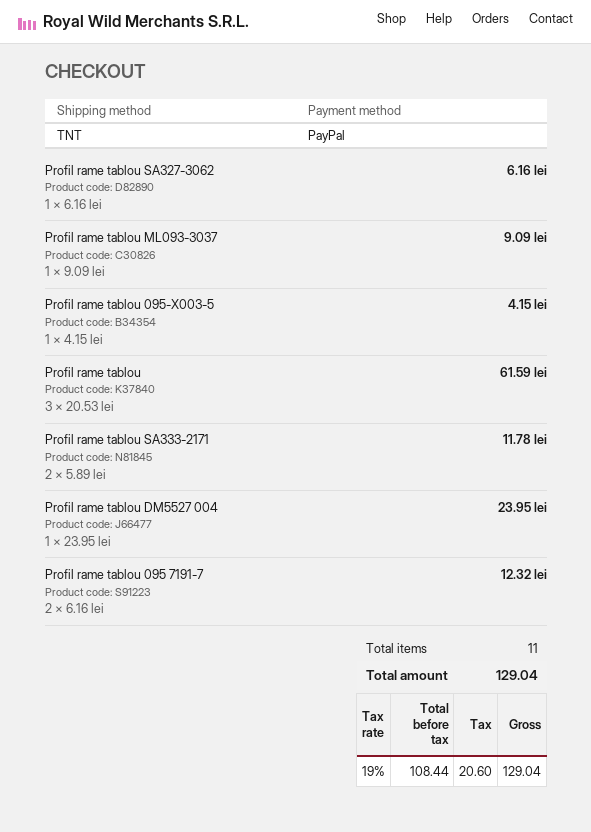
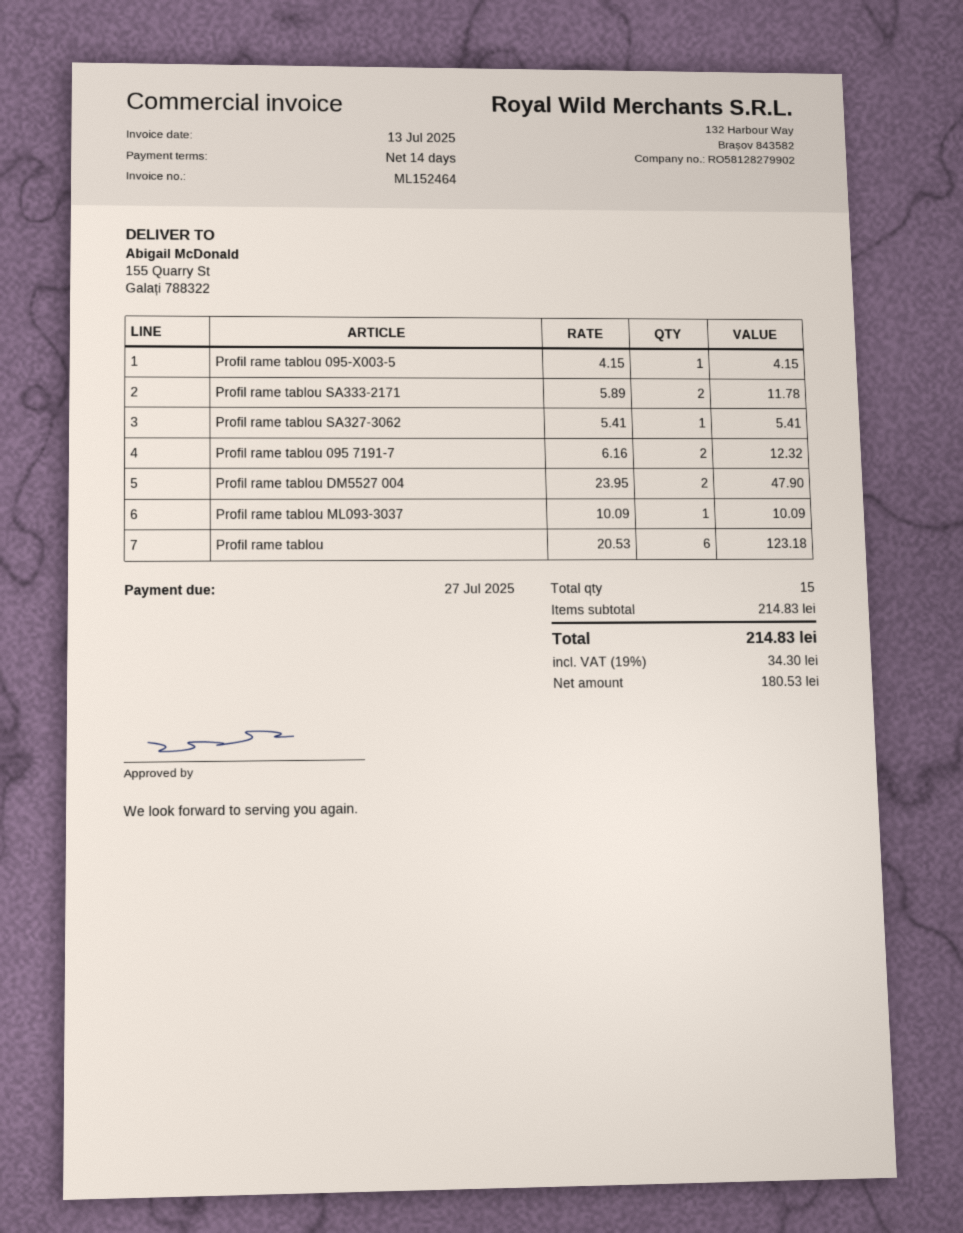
Profil rame tablou SA327-3062: 1 x 6.16 = 6.16 -> 1 x 5.41 = 5.41
Profil rame tablou ML093-3037: 1 x 9.09 = 9.09 -> 1 x 10.09 = 10.09
Profil rame tablou: 3 x 20.53 = 61.59 -> 6 x 20.53 = 123.18
Profil rame tablou DM5527 004: 1 x 23.95 = 23.95 -> 2 x 23.95 = 47.90
total quantity: 11 -> 15
net: 108.44 -> 180.53
tax: 19% = 20.60 -> 19% = 34.30
total: 129.04 -> 214.83

